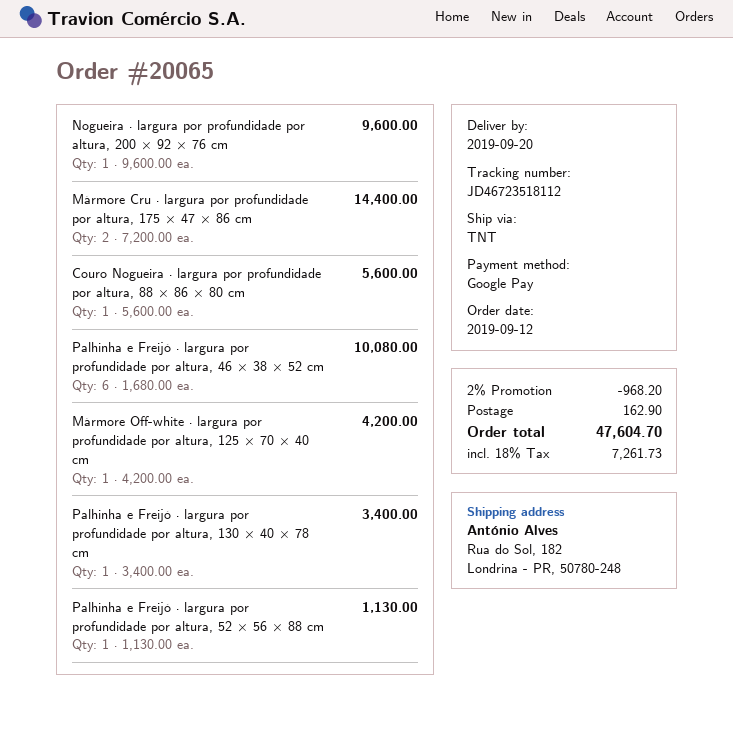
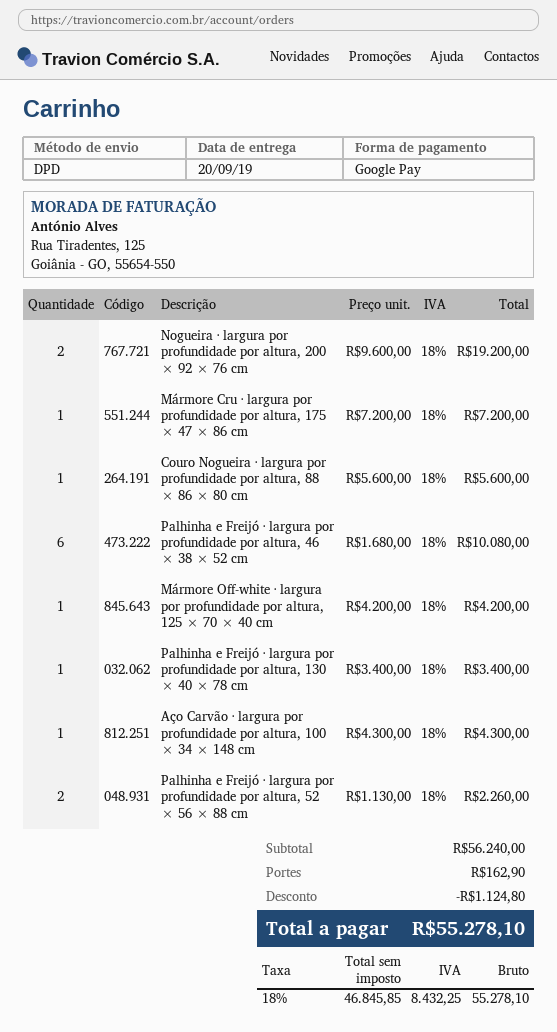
shipping method: TNT -> DPD
Nogueira · largura por profundidade por altura, 200 × 92 × 76 cm: 1 x 9600.00 = 9600.00 -> 2 x 9600.00 = 19200.00
Mármore Cru · largura por profundidade por altura, 175 × 47 × 86 cm: 2 x 7200.00 = 14400.00 -> 1 x 7200.00 = 7200.00
Palhinha e Freijó · largura por profundidade por altura, 52 × 56 × 88 cm: 1 x 1130.00 = 1130.00 -> 2 x 1130.00 = 2260.00
Aço Carvão · largura por profundidade por altura, 100 × 34 × 148 cm: none -> 1 x 4300.00 = 4300.00
discount: 968.20 -> 1124.80
tax: 18% = 7261.73 -> 18% = 8432.25
total: 47604.70 -> 55278.10

